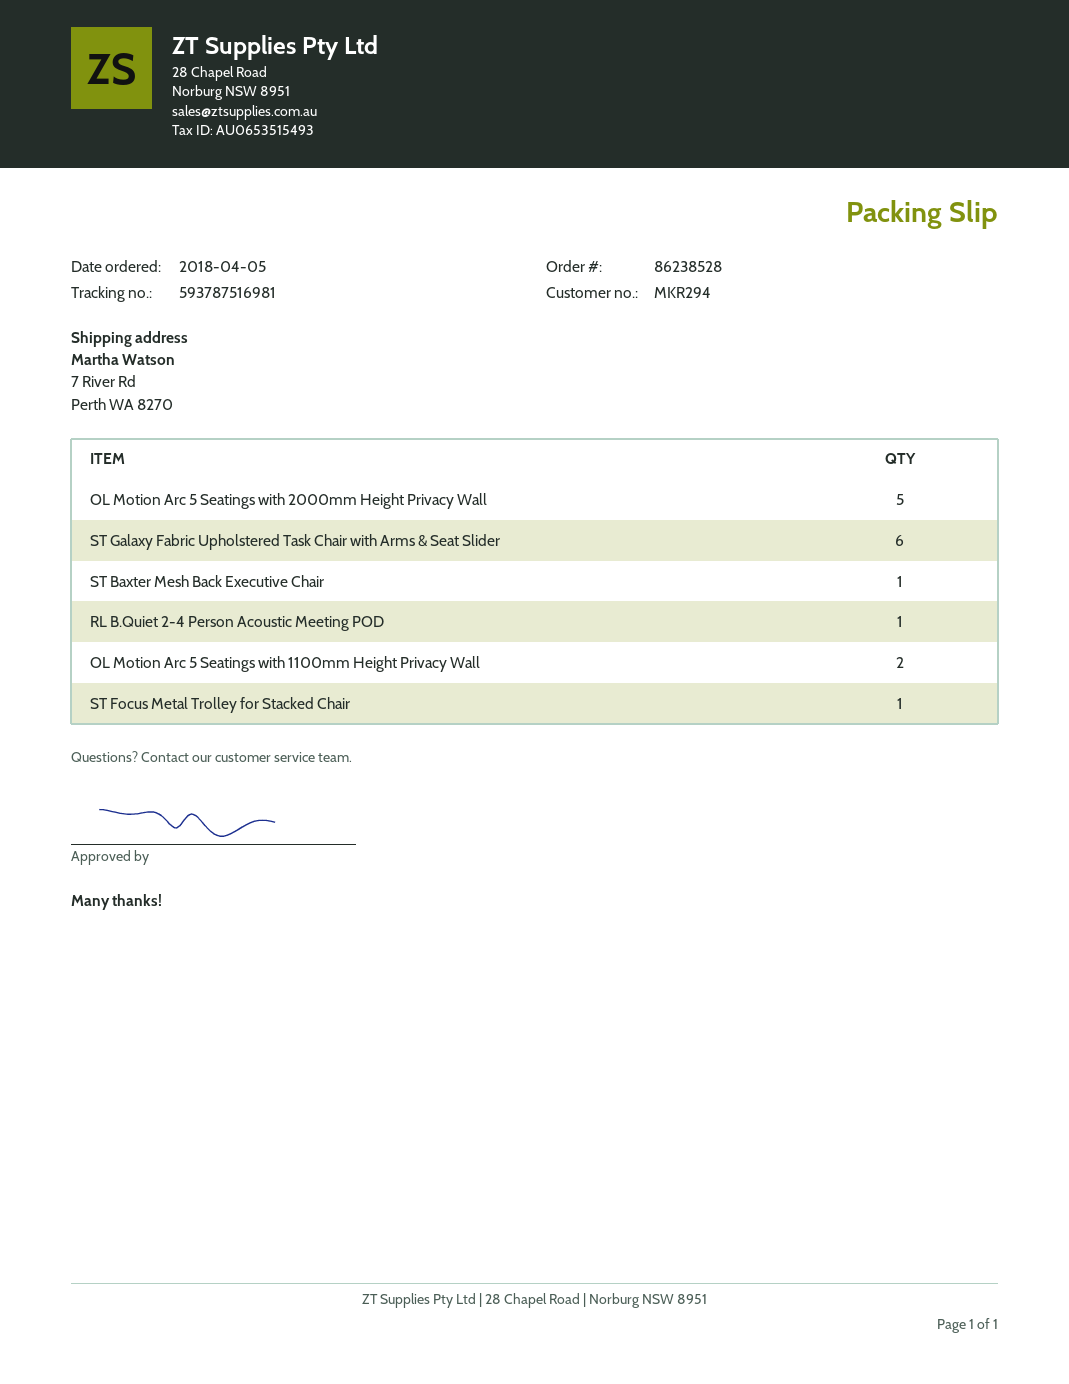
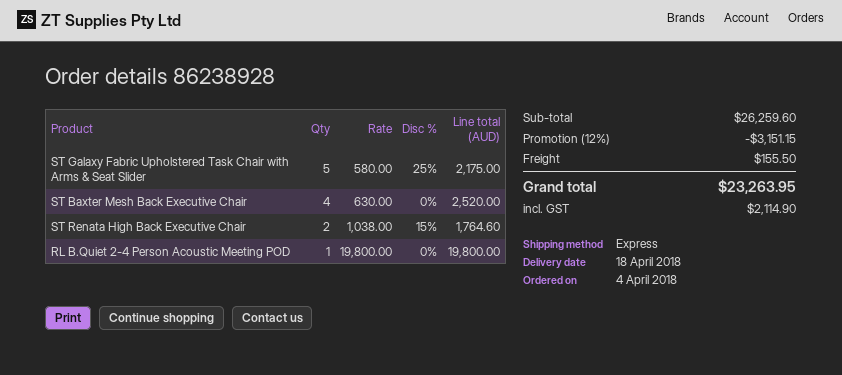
order number: 86238528 -> 86238928
order date: 2018-04-05 -> 2018-04-04
OL Motion Arc 5 Seatings with 2000mm Height Privacy Wall: 5 -> none
ST Galaxy Fabric Upholstered Task Chair with Arms & Seat Slider: 6 -> 5
ST Baxter Mesh Back Executive Chair: 1 -> 4
OL Motion Arc 5 Seatings with 1100mm Height Privacy Wall: 2 -> none
ST Focus Metal Trolley for Stacked Chair: 1 -> none
ST Renata High Back Executive Chair: none -> 2

